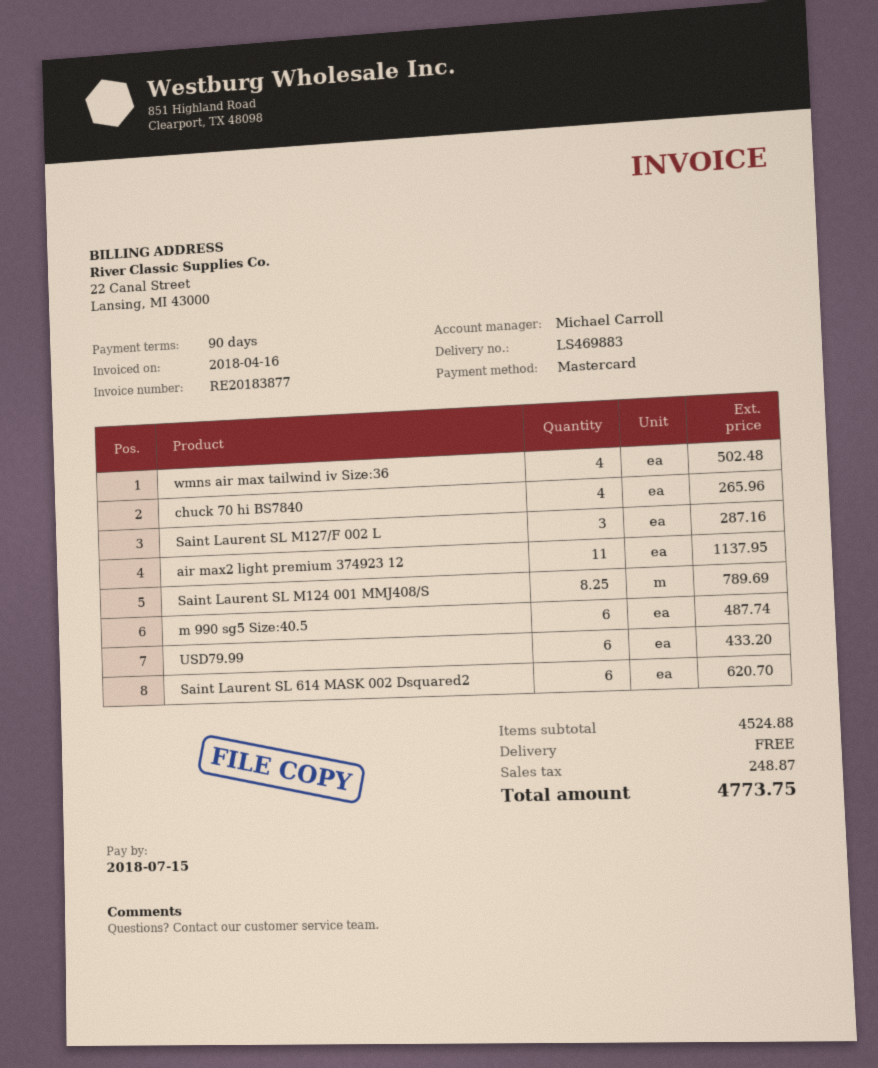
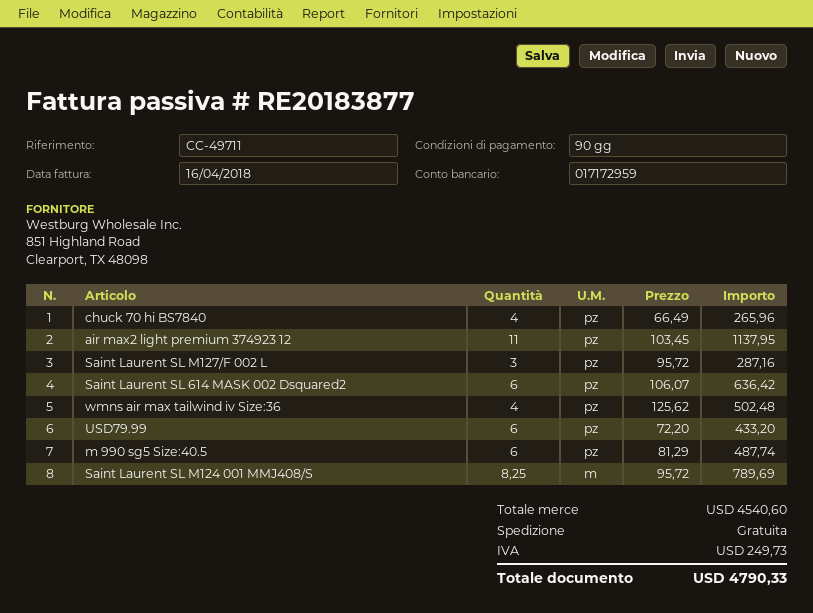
Saint Laurent SL 614 MASK 002 Dsquared2: 6 for 620.70 -> 6 for 636.42
subtotal: 4524.88 -> 4540.60
tax: 248.87 -> 249.73
total: 4773.75 -> 4790.33

